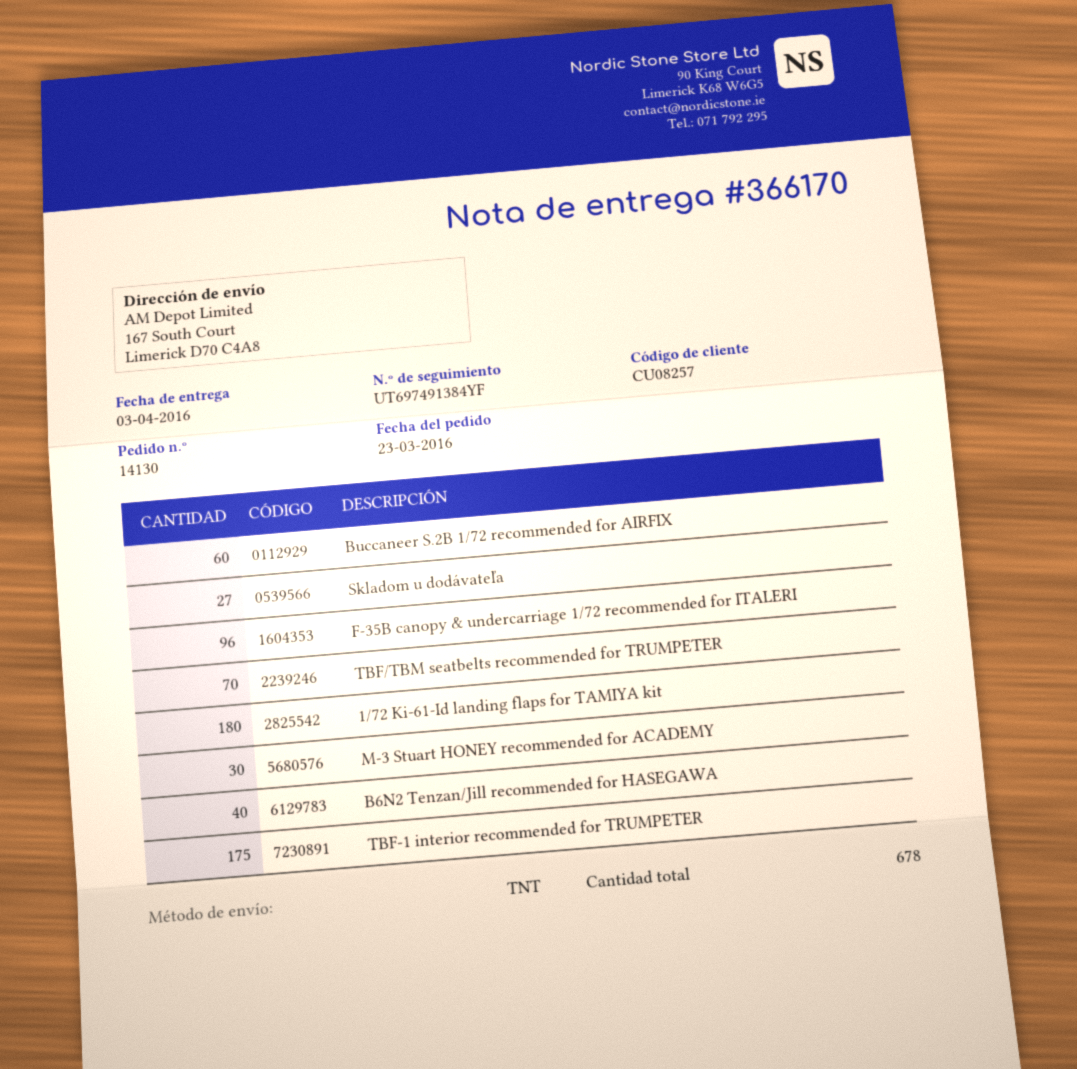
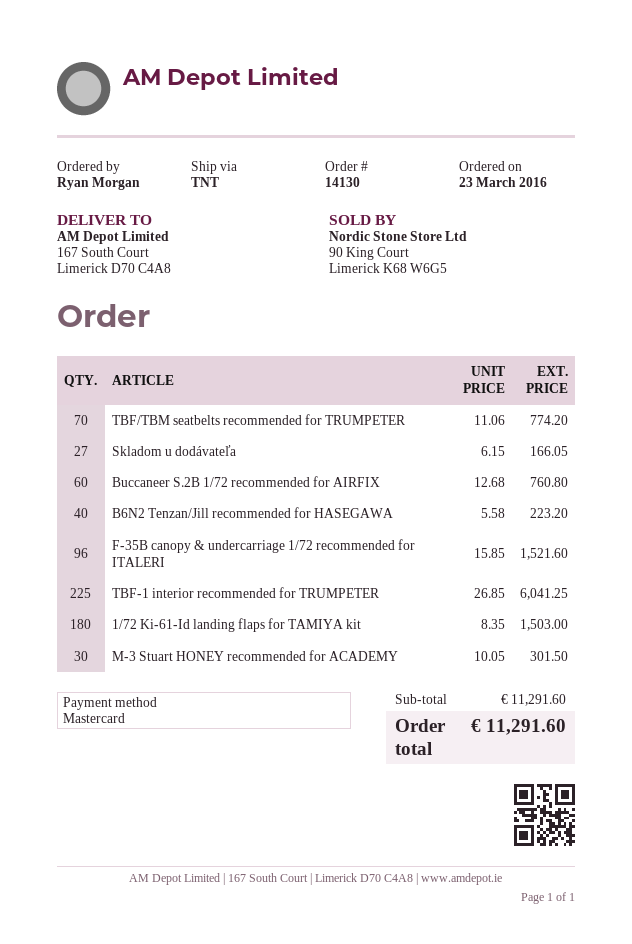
TBF-1 interior recommended for TRUMPETER: 175 -> 225

